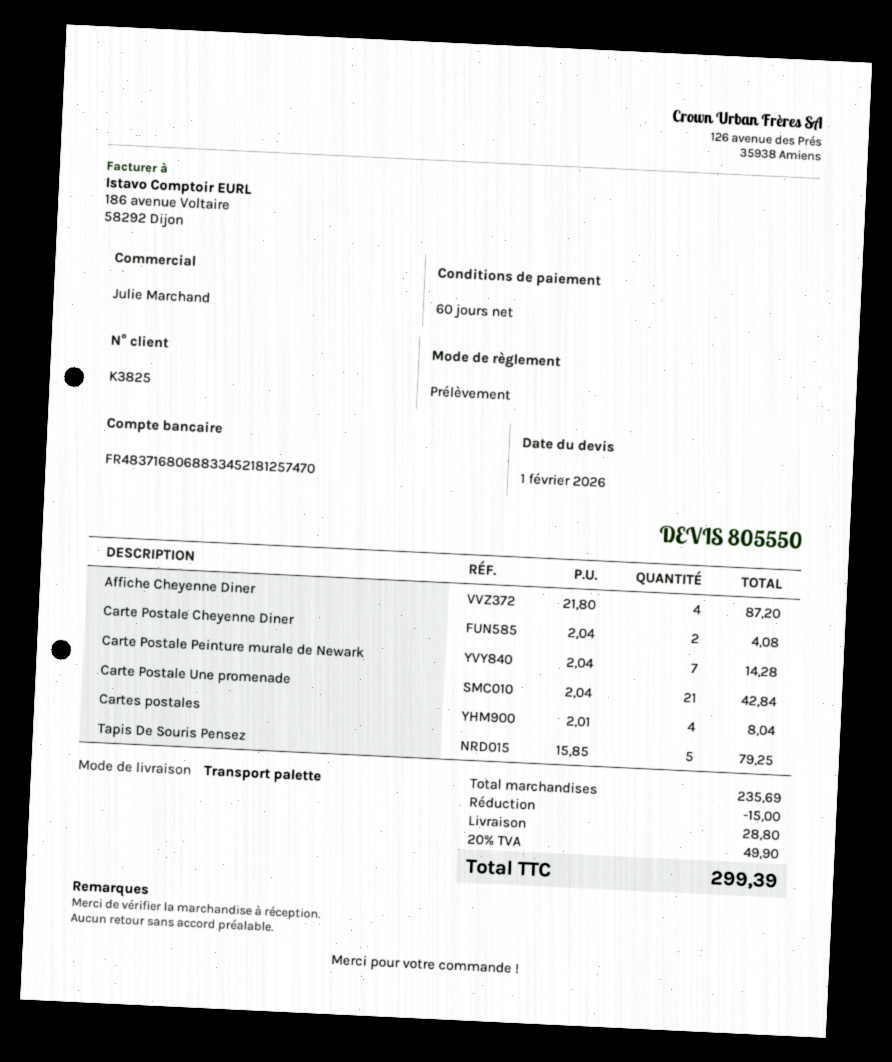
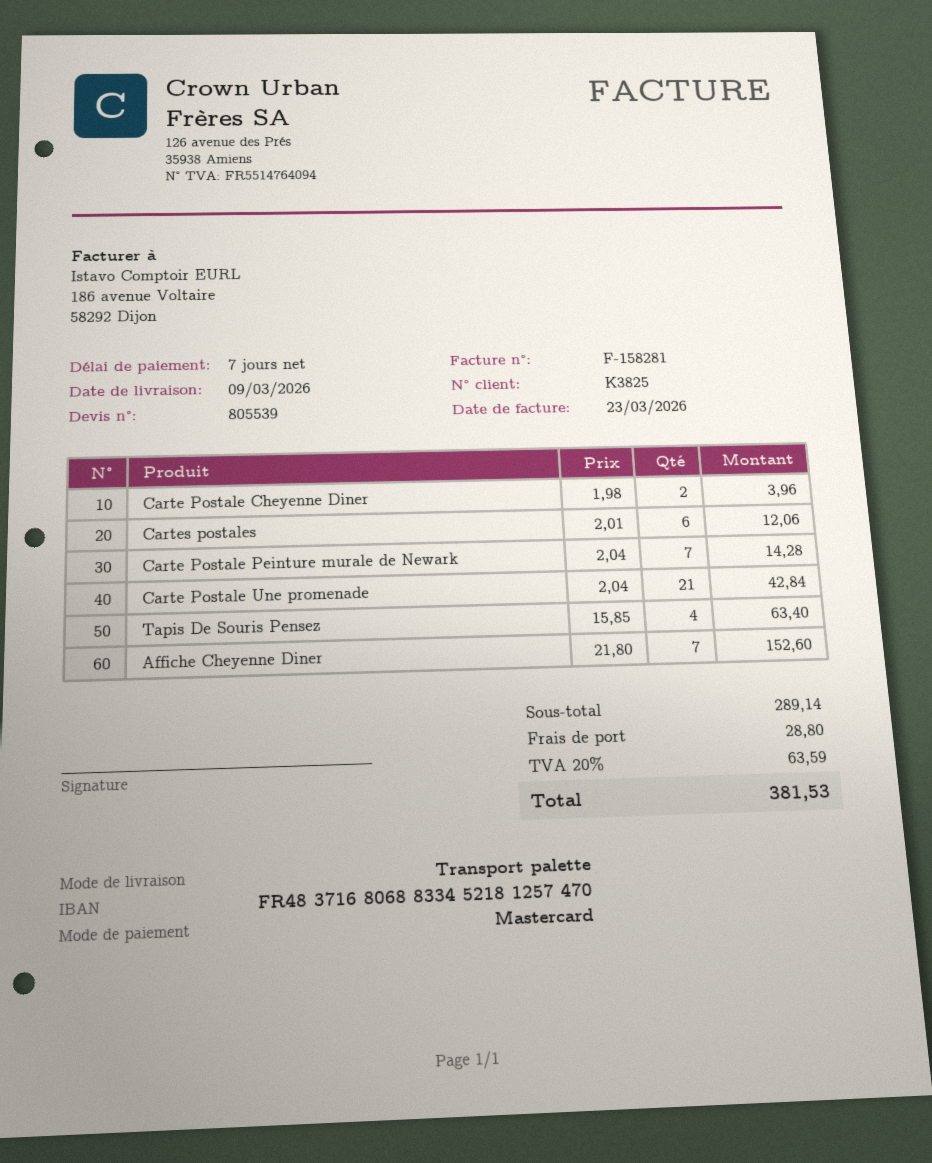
quote number: 805550 -> 805539
payment terms: 60 days -> 7 days
payment method: direct debit -> Mastercard
Affiche Cheyenne Diner: 4 x 21.80 = 87.20 -> 7 x 21.80 = 152.60
Carte Postale Cheyenne Diner: 2 x 2.04 = 4.08 -> 2 x 1.98 = 3.96
Cartes postales: 4 x 2.01 = 8.04 -> 6 x 2.01 = 12.06
Tapis De Souris Pensez: 5 x 15.85 = 79.25 -> 4 x 15.85 = 63.40
subtotal: 235.69 -> 289.14
discount: 15.00 -> none
tax: 20% = 49.90 -> 20% = 63.59
total: 299.39 -> 381.53

